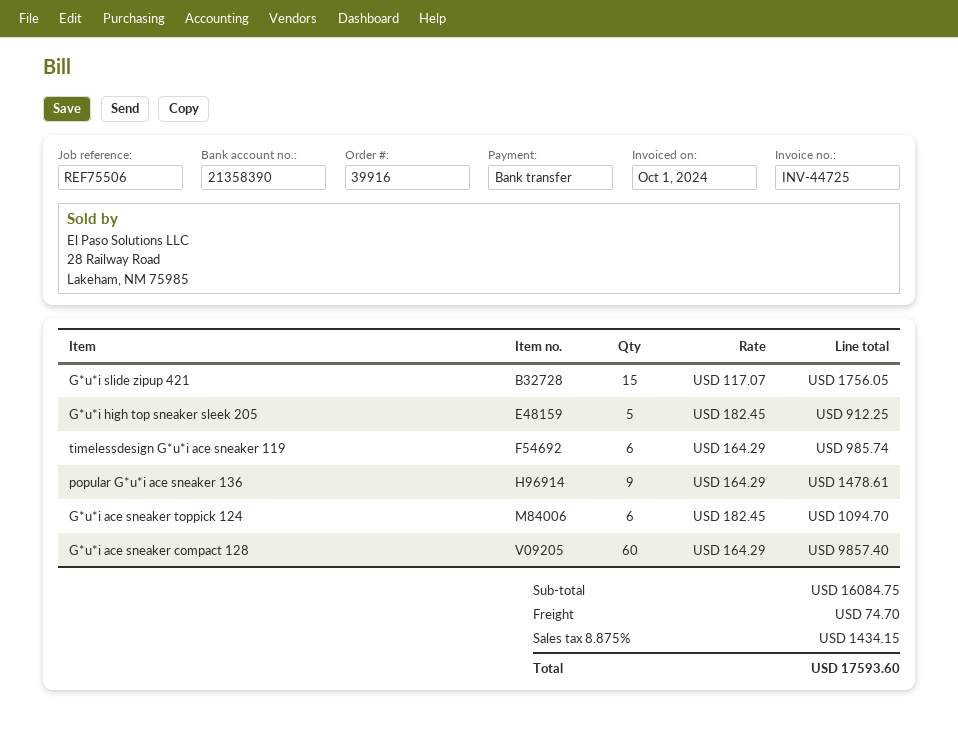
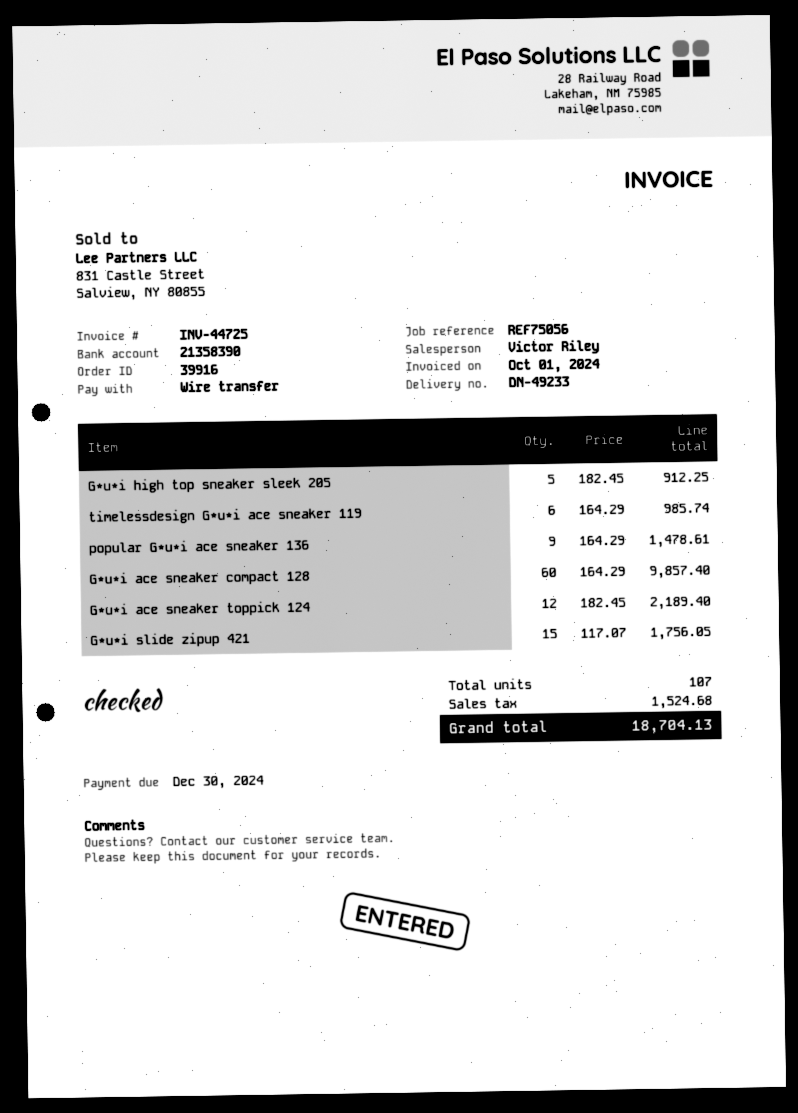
reference: REF75506 -> REF75056
G*u*i ace sneaker toppick 124: 6 x 182.45 = 1094.70 -> 12 x 182.45 = 2189.40
shipping: 74.70 -> none
tax: 1434.15 -> 1524.68
total: 17593.60 -> 18704.13

